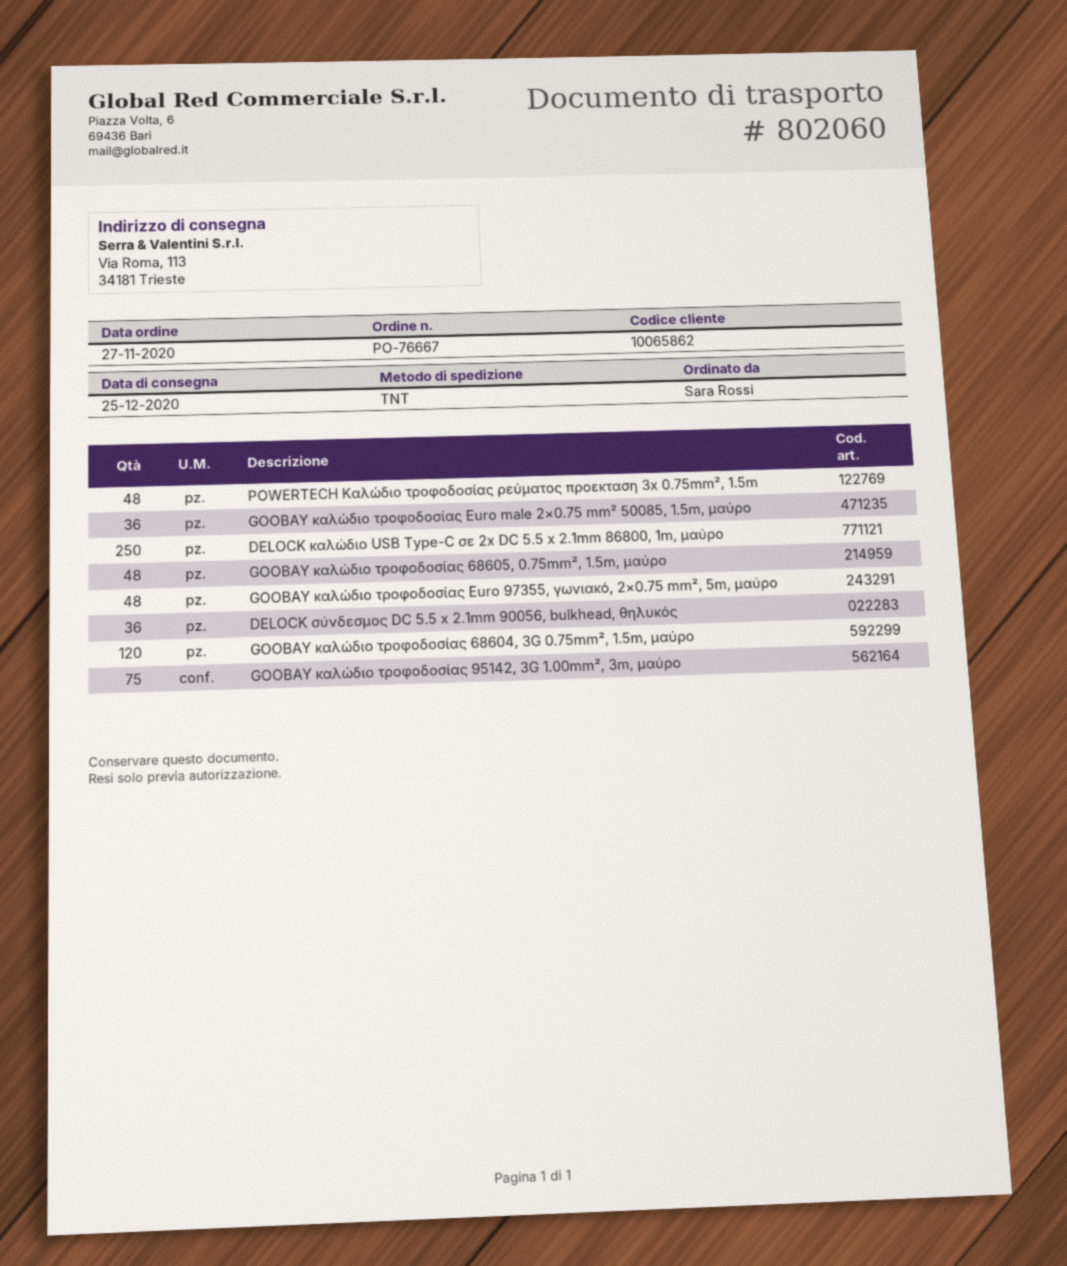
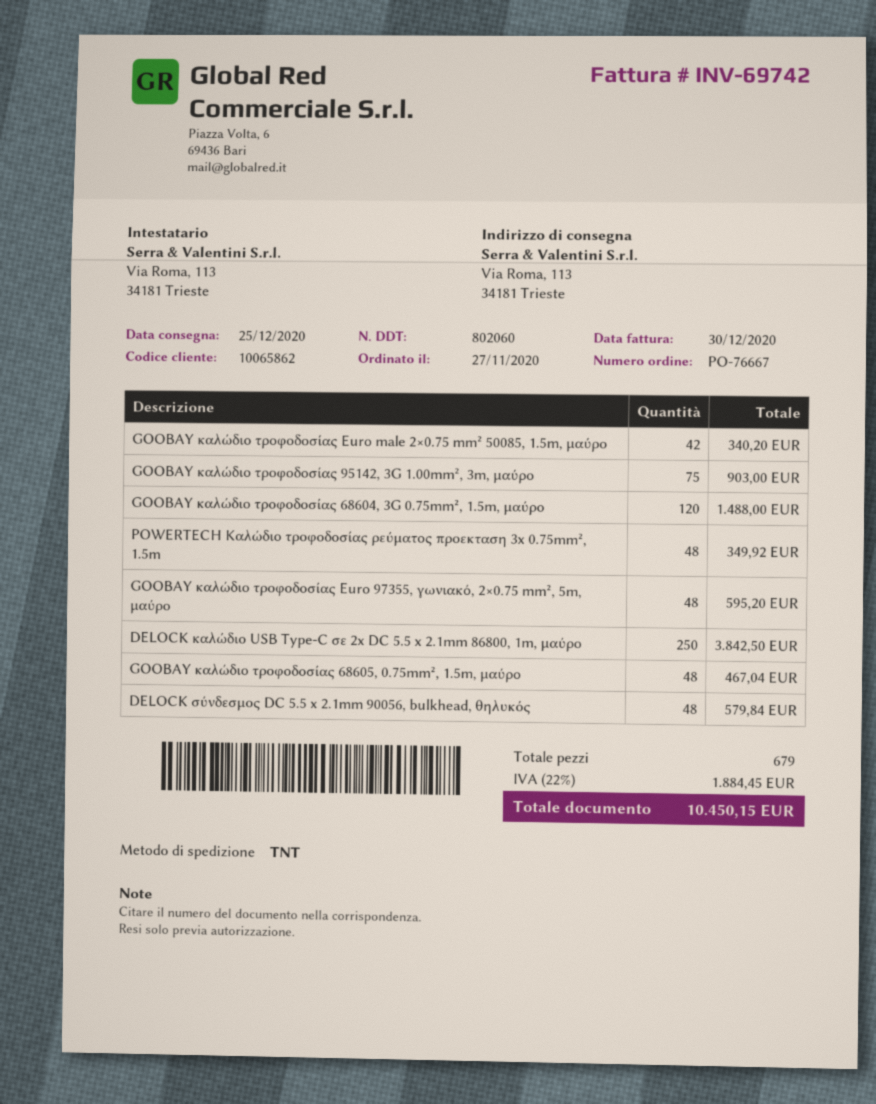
GOOBAY καλώδιο τροφοδοσίας Euro male 2×0.75 mm² 50085, 1.5m, μαύρο: 36 -> 42
DELOCK σύνδεσμος DC 5.5 x 2.1mm 90056, bulkhead, θηλυκός: 36 -> 48

